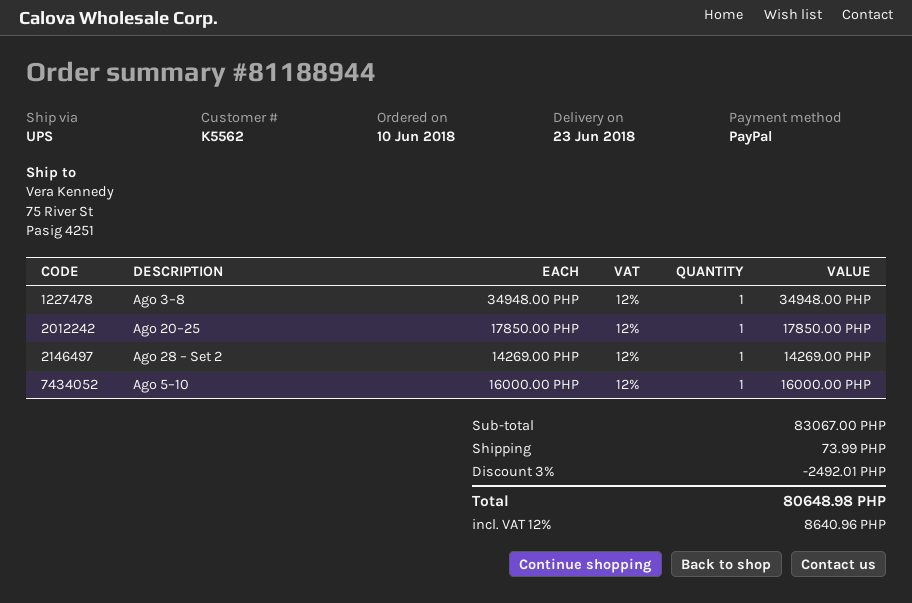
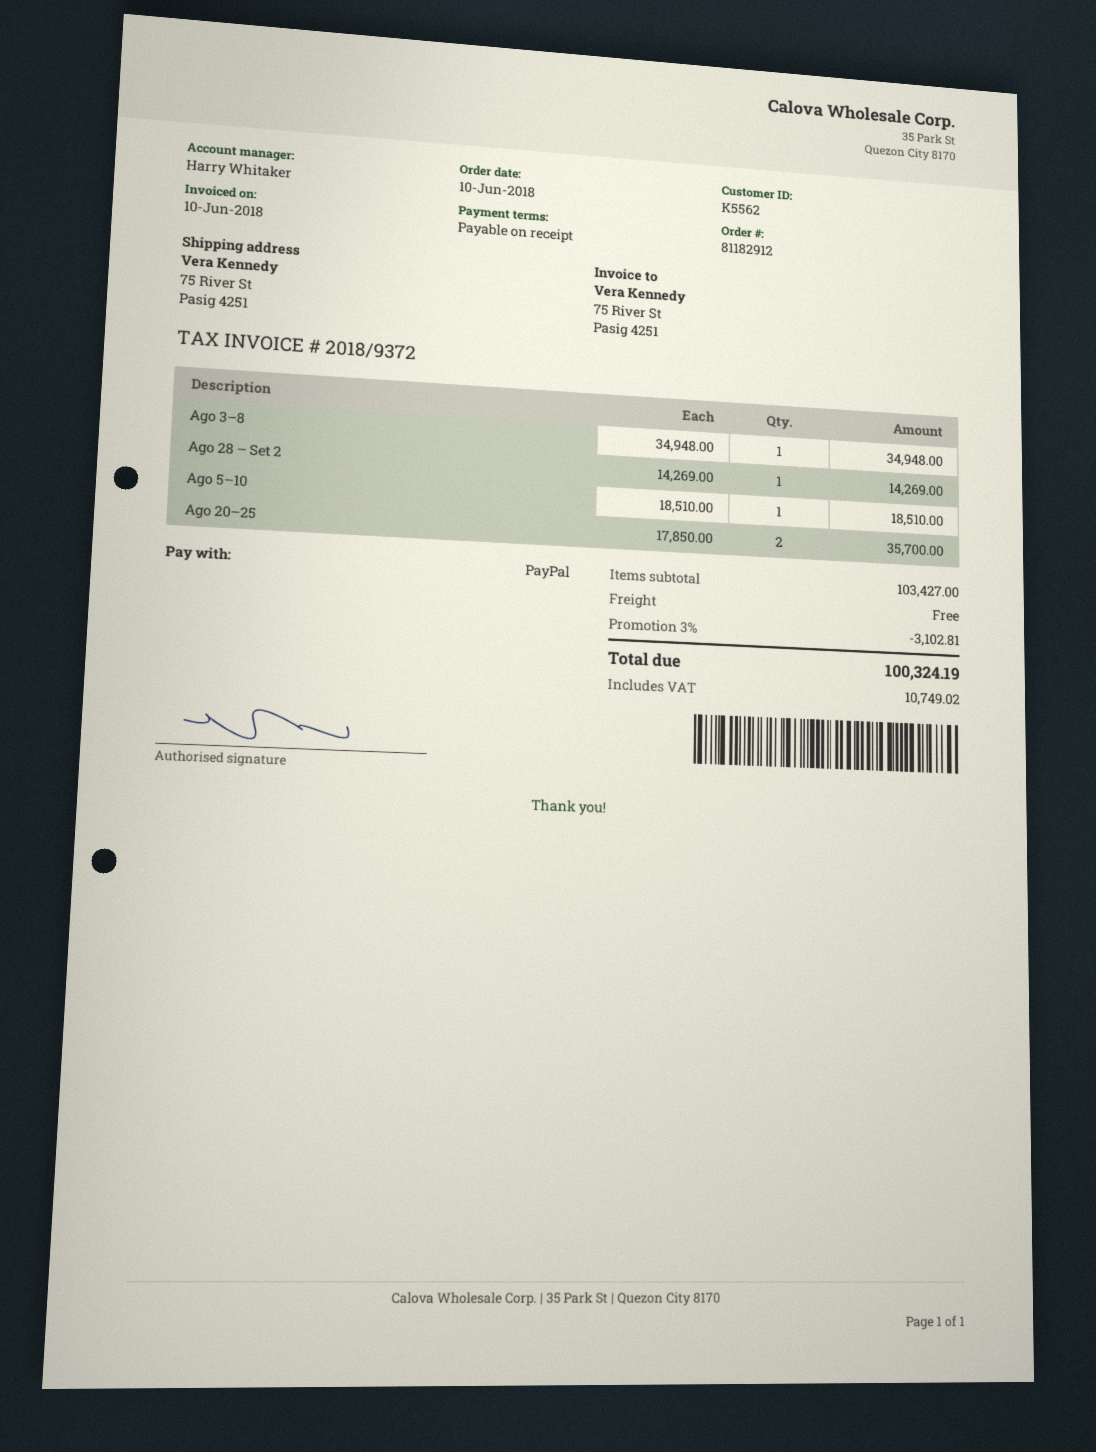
order number: 81188944 -> 81182912
Ago 20–25: 1 x 17850.00 = 17850.00 -> 2 x 17850.00 = 35700.00
Ago 5–10: 1 x 16000.00 = 16000.00 -> 1 x 18510.00 = 18510.00
subtotal: 83067.00 -> 103427.00
discount: 3% = 2492.01 -> 3% = 3102.81
shipping: 73.99 -> 0.00
tax: 8640.96 -> 10749.02
total: 80648.98 -> 100324.19

